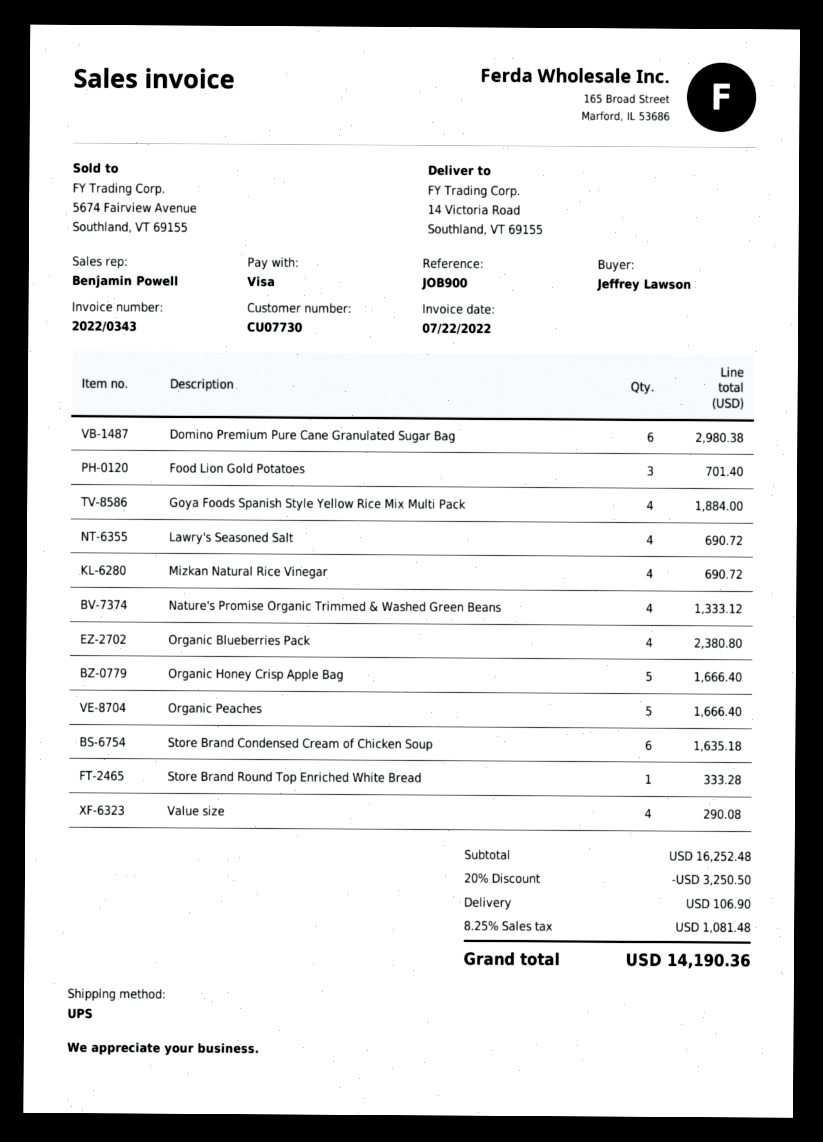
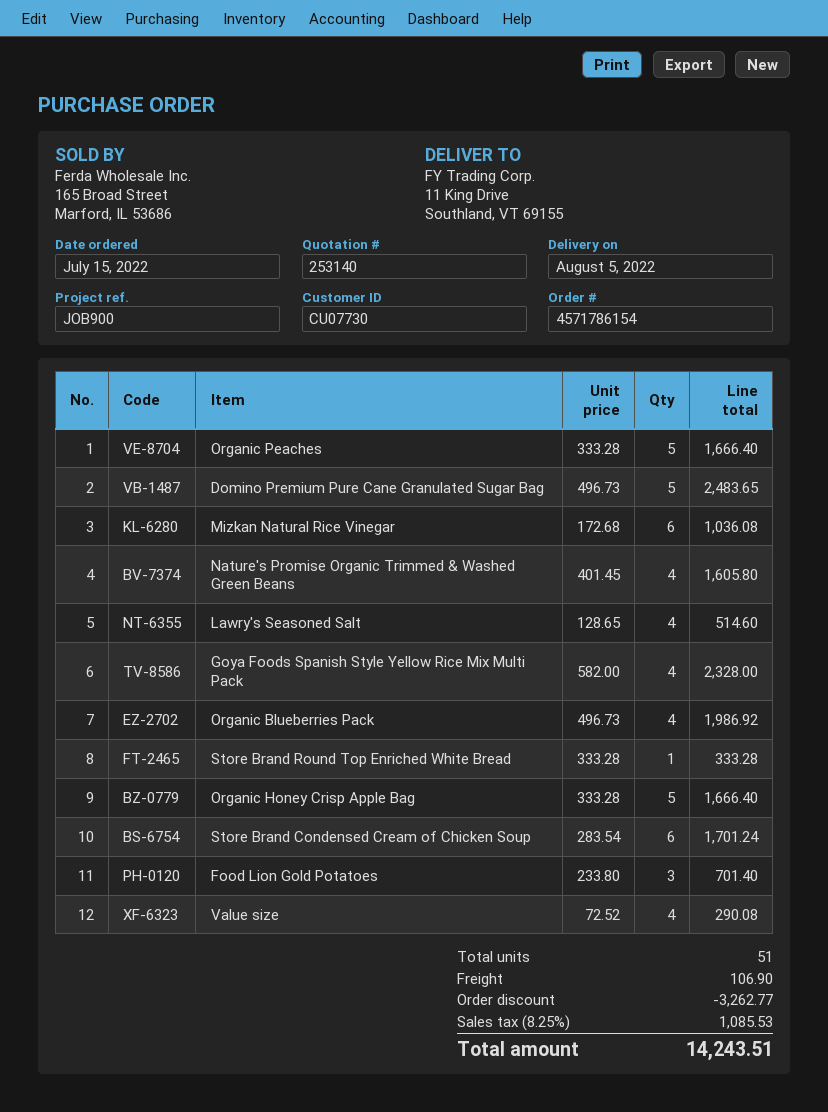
ship to: 14 Victoria Road, Southland, VT 69155 -> 11 King Drive, Southland, VT 69155
Domino Premium Pure Cane Granulated Sugar Bag: 6 for 2980.38 -> 5 for 2483.65
Goya Foods Spanish Style Yellow Rice Mix Multi Pack: 4 for 1884.00 -> 4 for 2328.00
Lawry's Seasoned Salt: 4 for 690.72 -> 4 for 514.60
Mizkan Natural Rice Vinegar: 4 for 690.72 -> 6 for 1036.08
Nature's Promise Organic Trimmed & Washed Green Beans: 4 for 1333.12 -> 4 for 1605.80
Organic Blueberries Pack: 4 for 2380.80 -> 4 for 1986.92
Store Brand Condensed Cream of Chicken Soup: 6 for 1635.18 -> 6 for 1701.24
discount: 3250.50 -> 3262.77
tax: 8.25% = 1081.48 -> 8.25% = 1085.53
total: 14190.36 -> 14243.51

